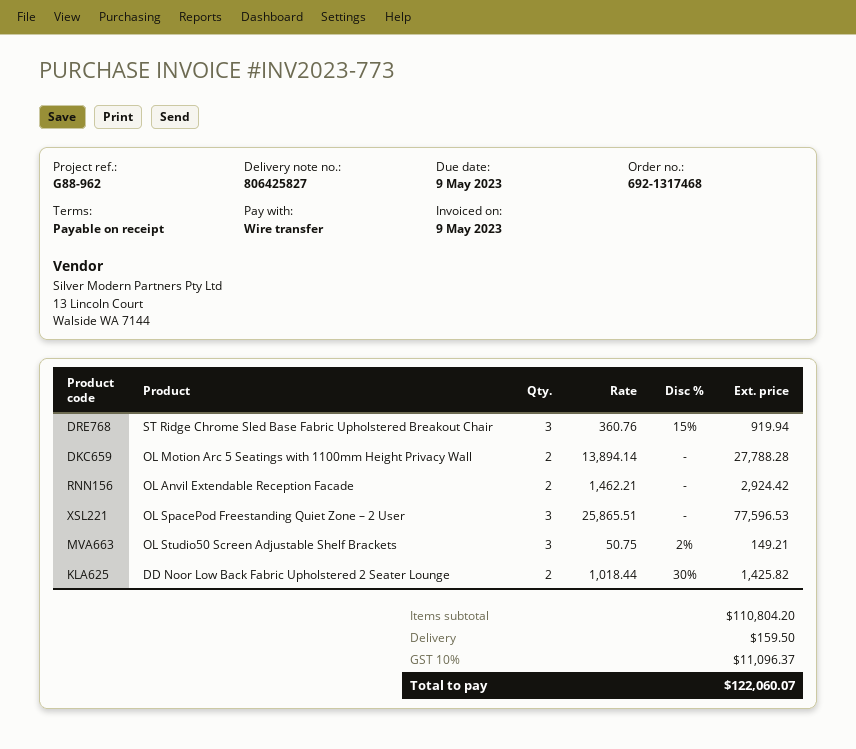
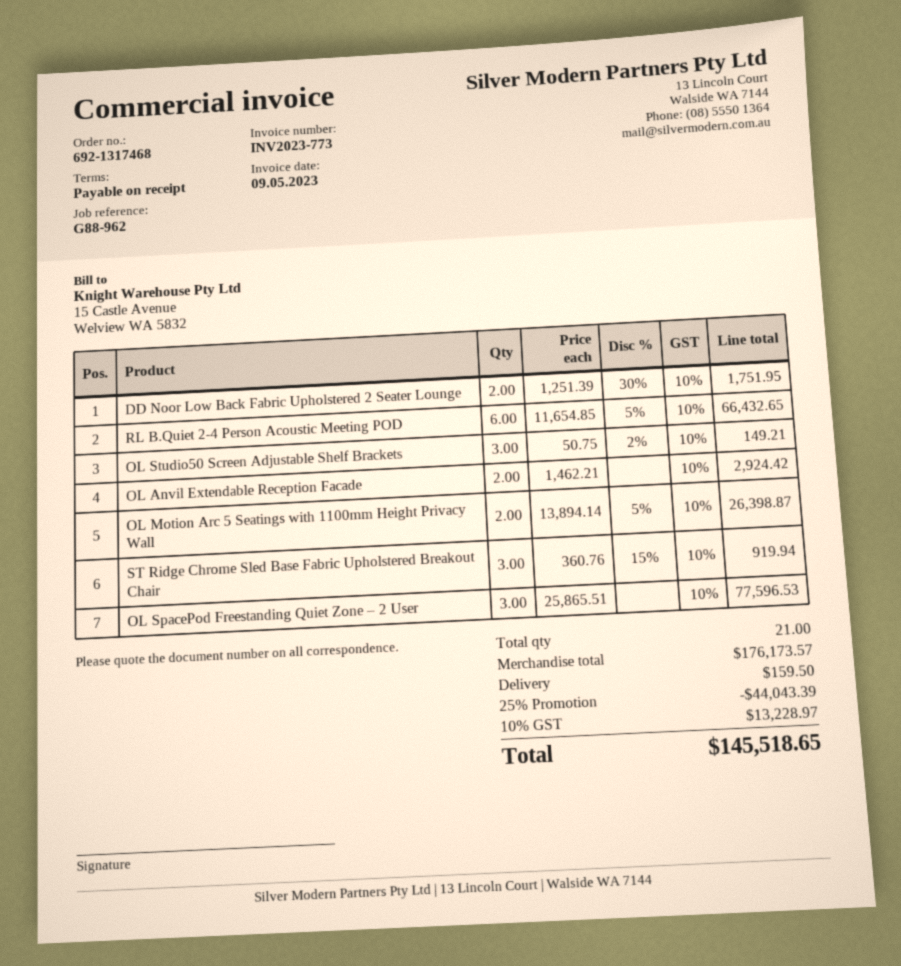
OL Motion Arc 5 Seatings with 1100mm Height Privacy Wall: 2 x 13894.14 = 27788.28 -> 2 x 13894.14 - 5% = 26398.87
DD Noor Low Back Fabric Upholstered 2 Seater Lounge: 2 x 1018.44 - 30% = 1425.82 -> 2 x 1251.39 - 30% = 1751.95
RL B.Quiet 2-4 Person Acoustic Meeting POD: none -> 6 x 11654.85 - 5% = 66432.65
subtotal: 110804.20 -> 176173.57
discount: none -> 25% = 44043.39
tax: 10% = 11096.37 -> 10% = 13228.97
total: 122060.07 -> 145518.65

